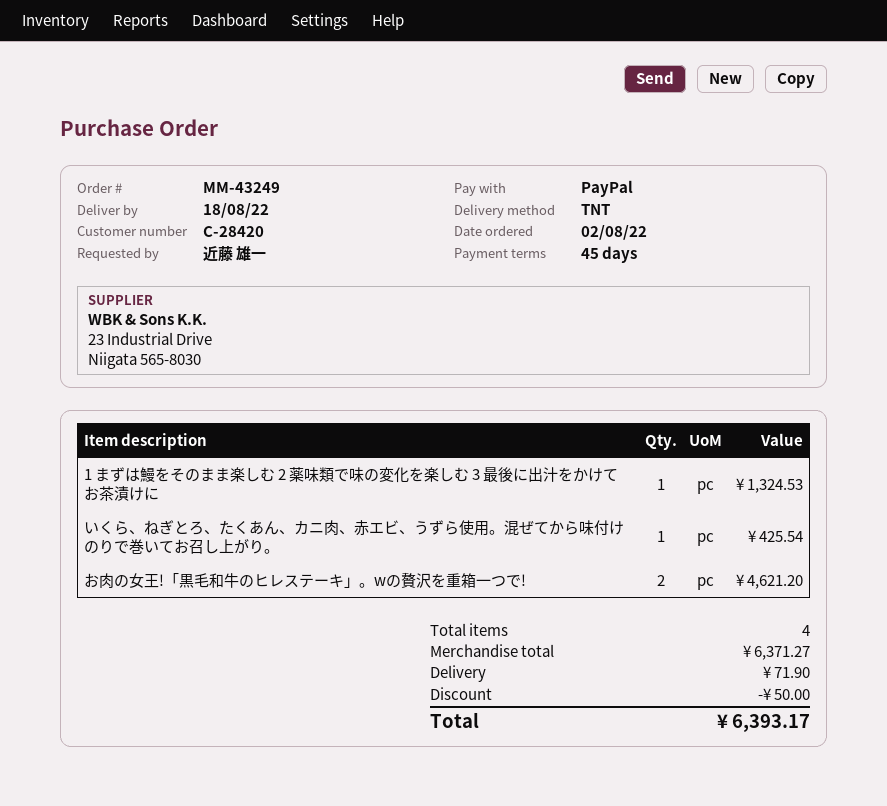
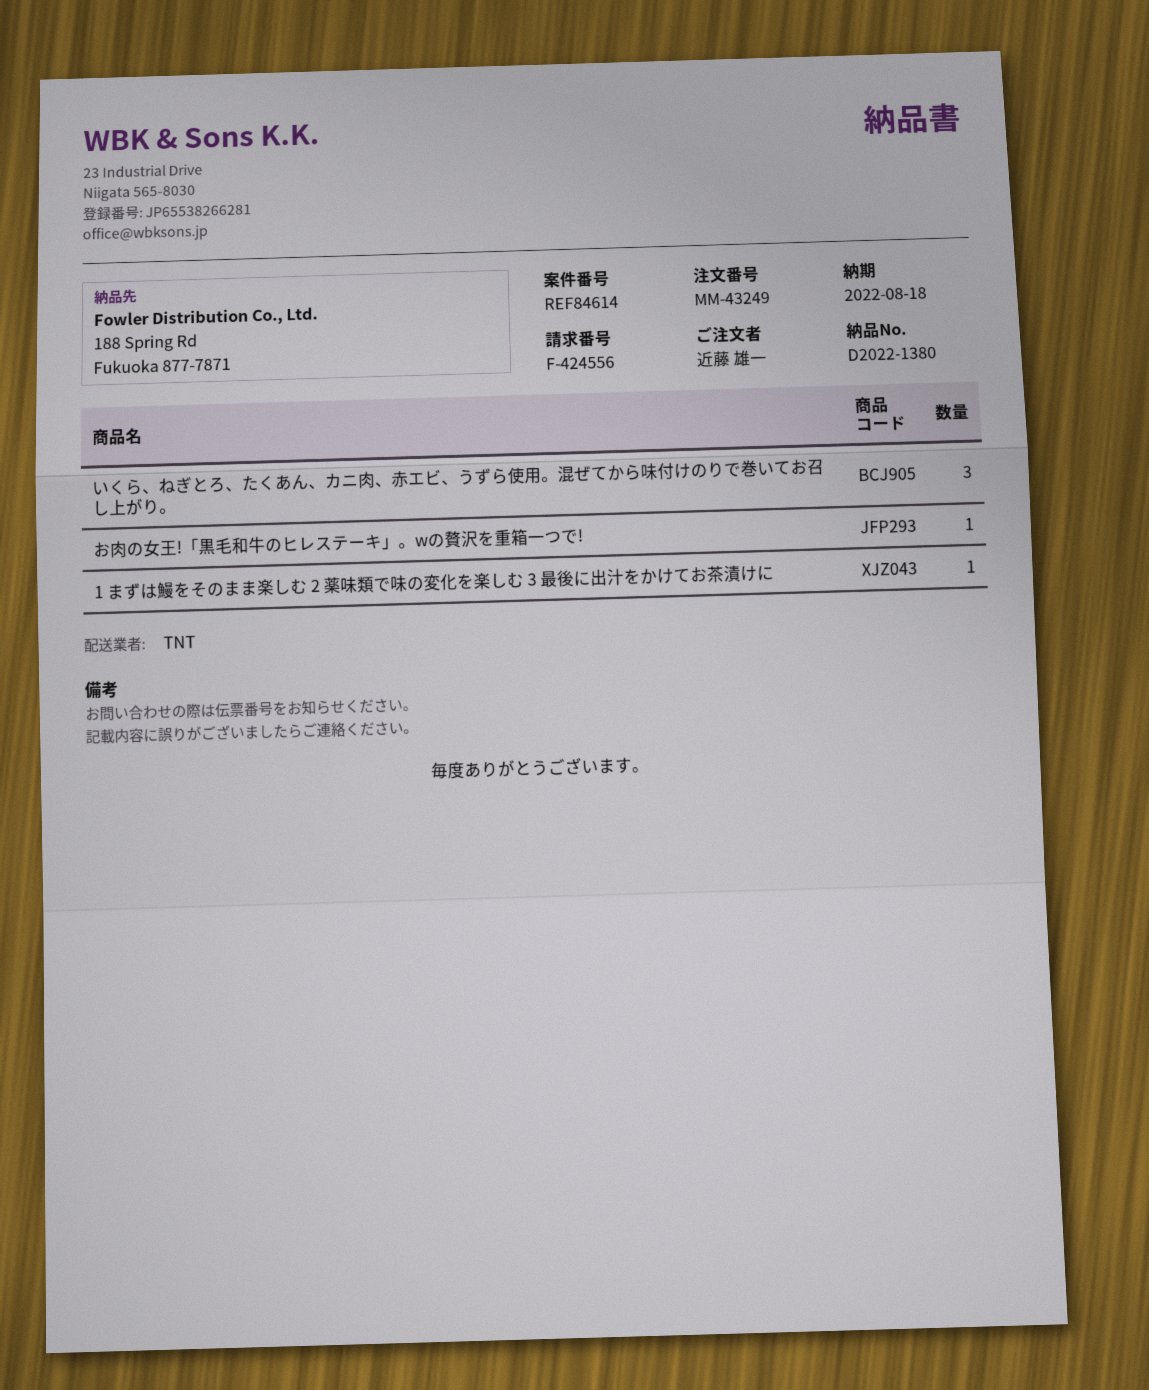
いくら、ねぎとろ、たくあん、カニ肉、赤エビ、うずら使用。混ぜてから味付けのりで巻いてお召し上がり。: 1 -> 3
お肉の女王!「黒毛和牛のヒレステーキ」。wの贅沢を重箱一つで!: 2 -> 1

